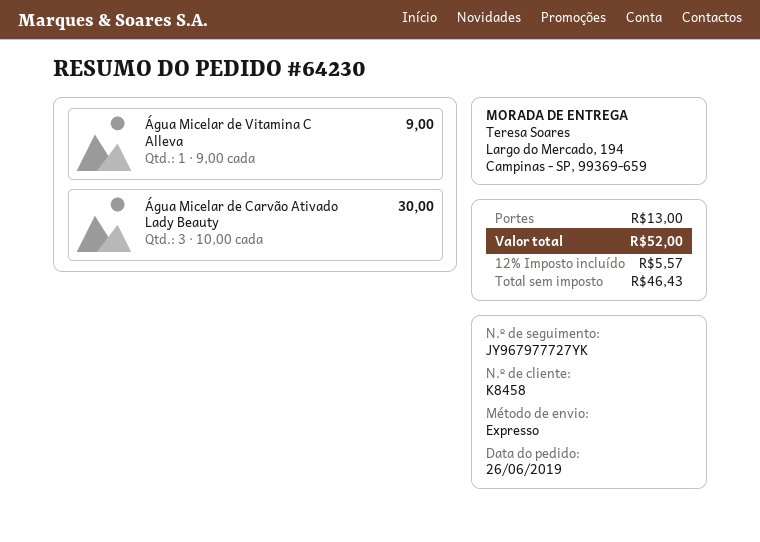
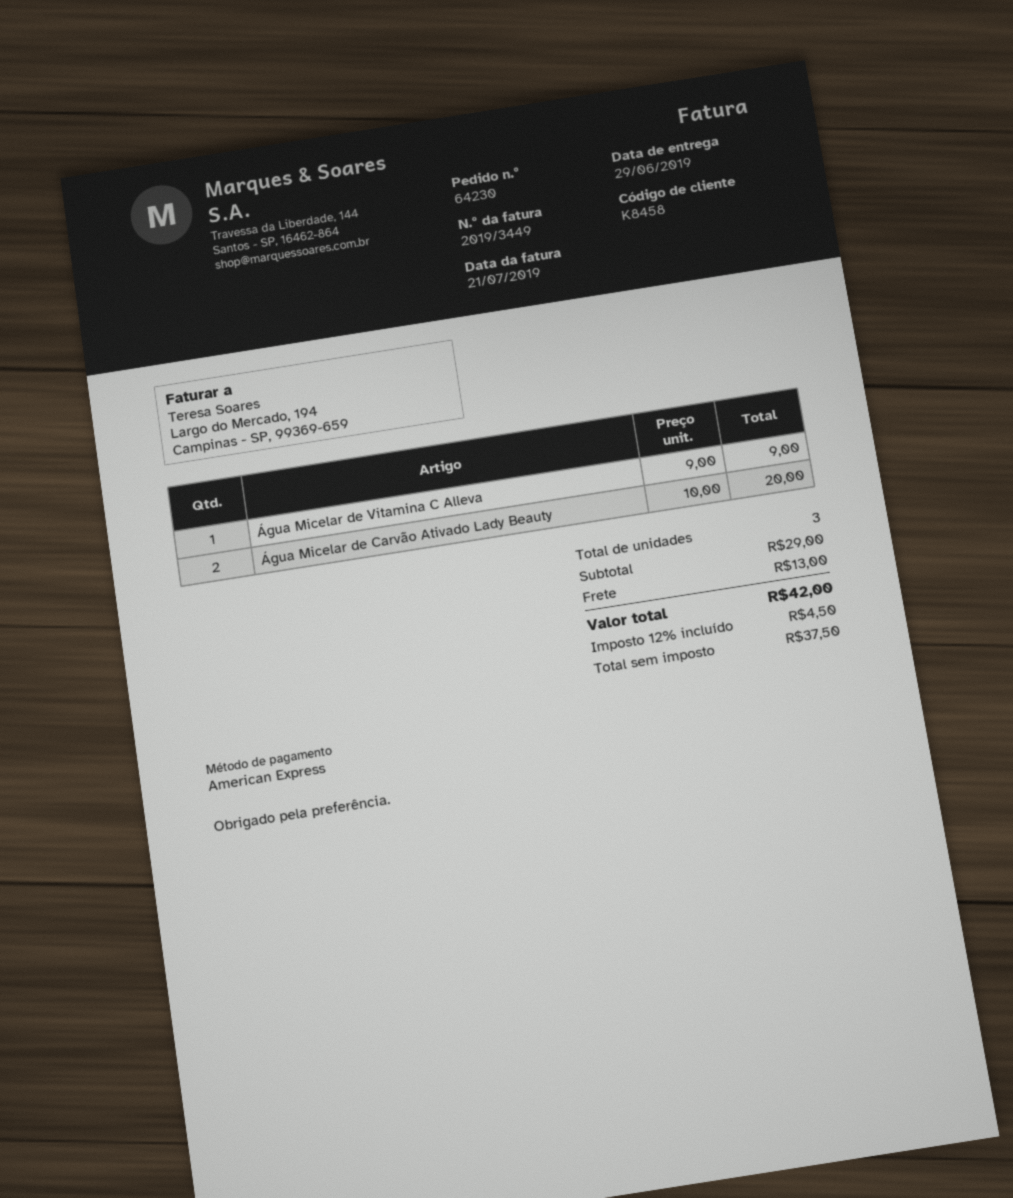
Água Micelar de Carvão Ativado Lady Beauty: 3 x 10.00 = 30.00 -> 2 x 10.00 = 20.00
net: 46.43 -> 37.50
tax: 12% = 5.57 -> 12% = 4.50
total: 52.00 -> 42.00

